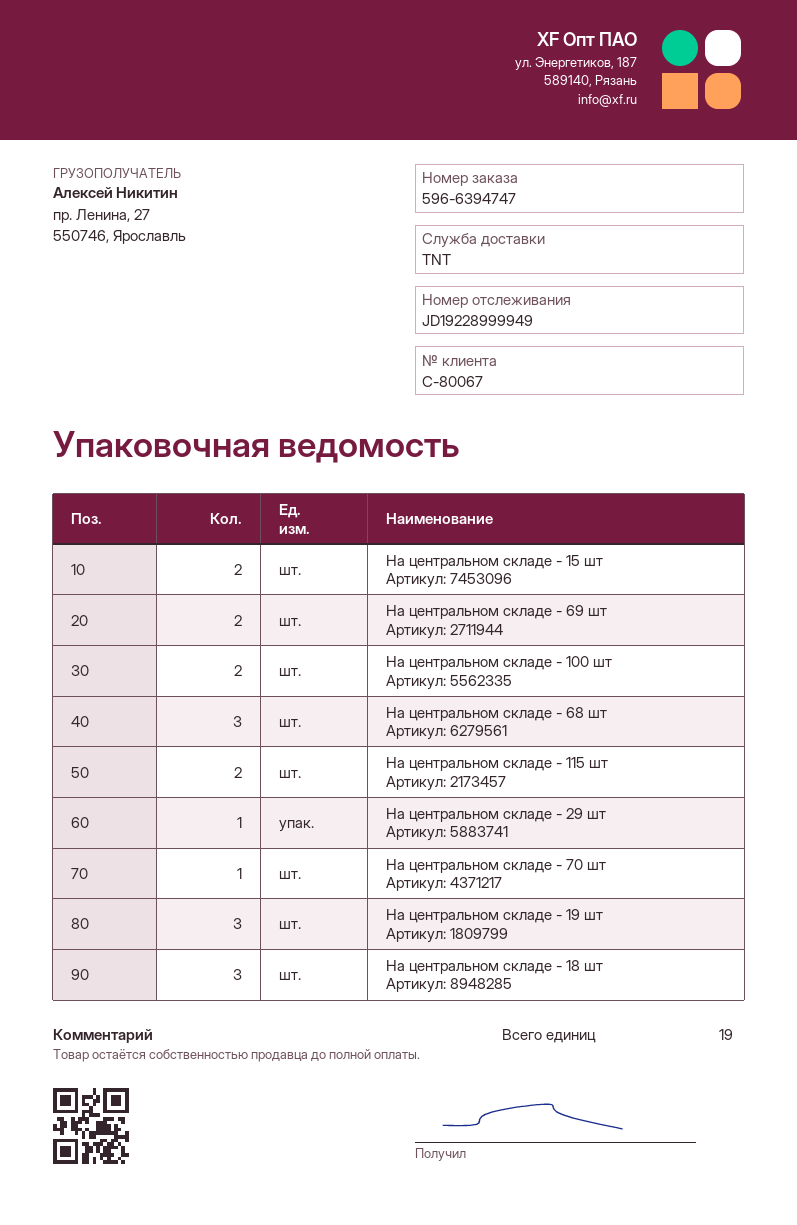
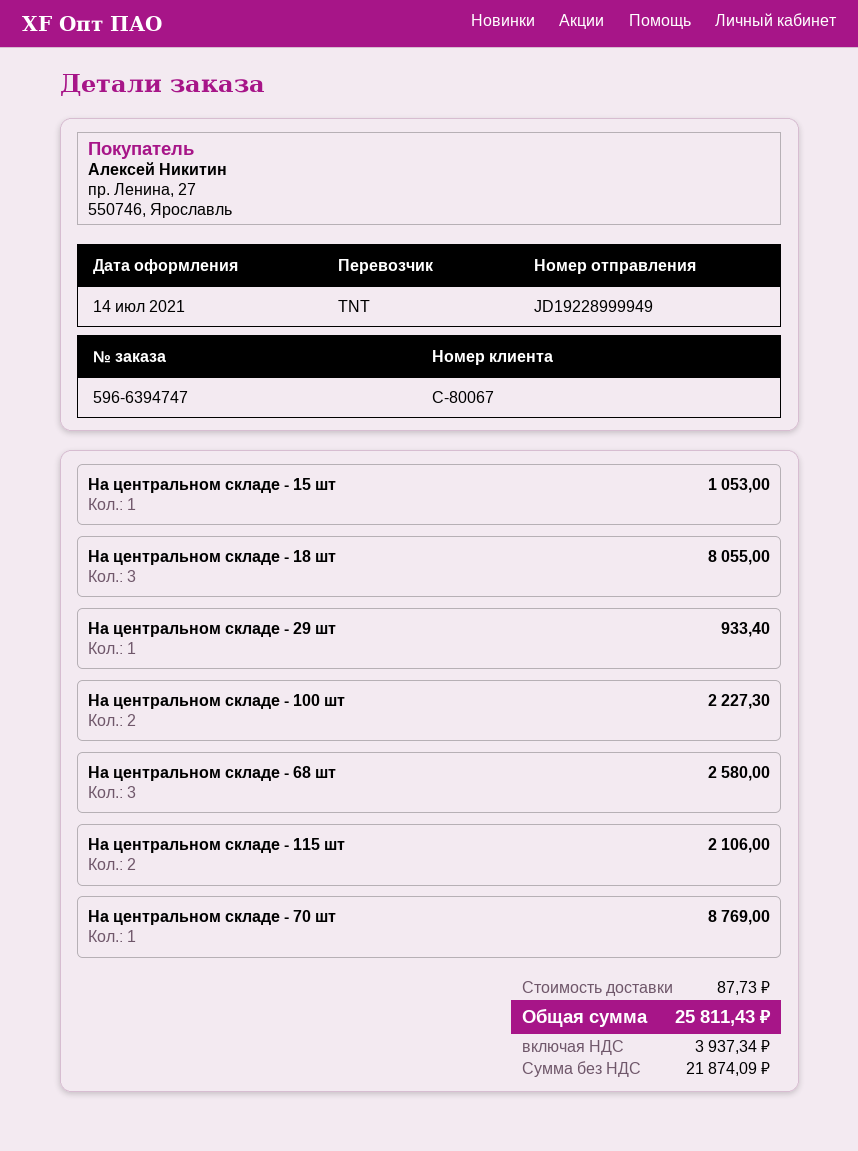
На центральном складе - 15 шт: 2 -> 1
На центральном складе - 69 шт: 2 -> none
На центральном складе - 19 шт: 3 -> none

